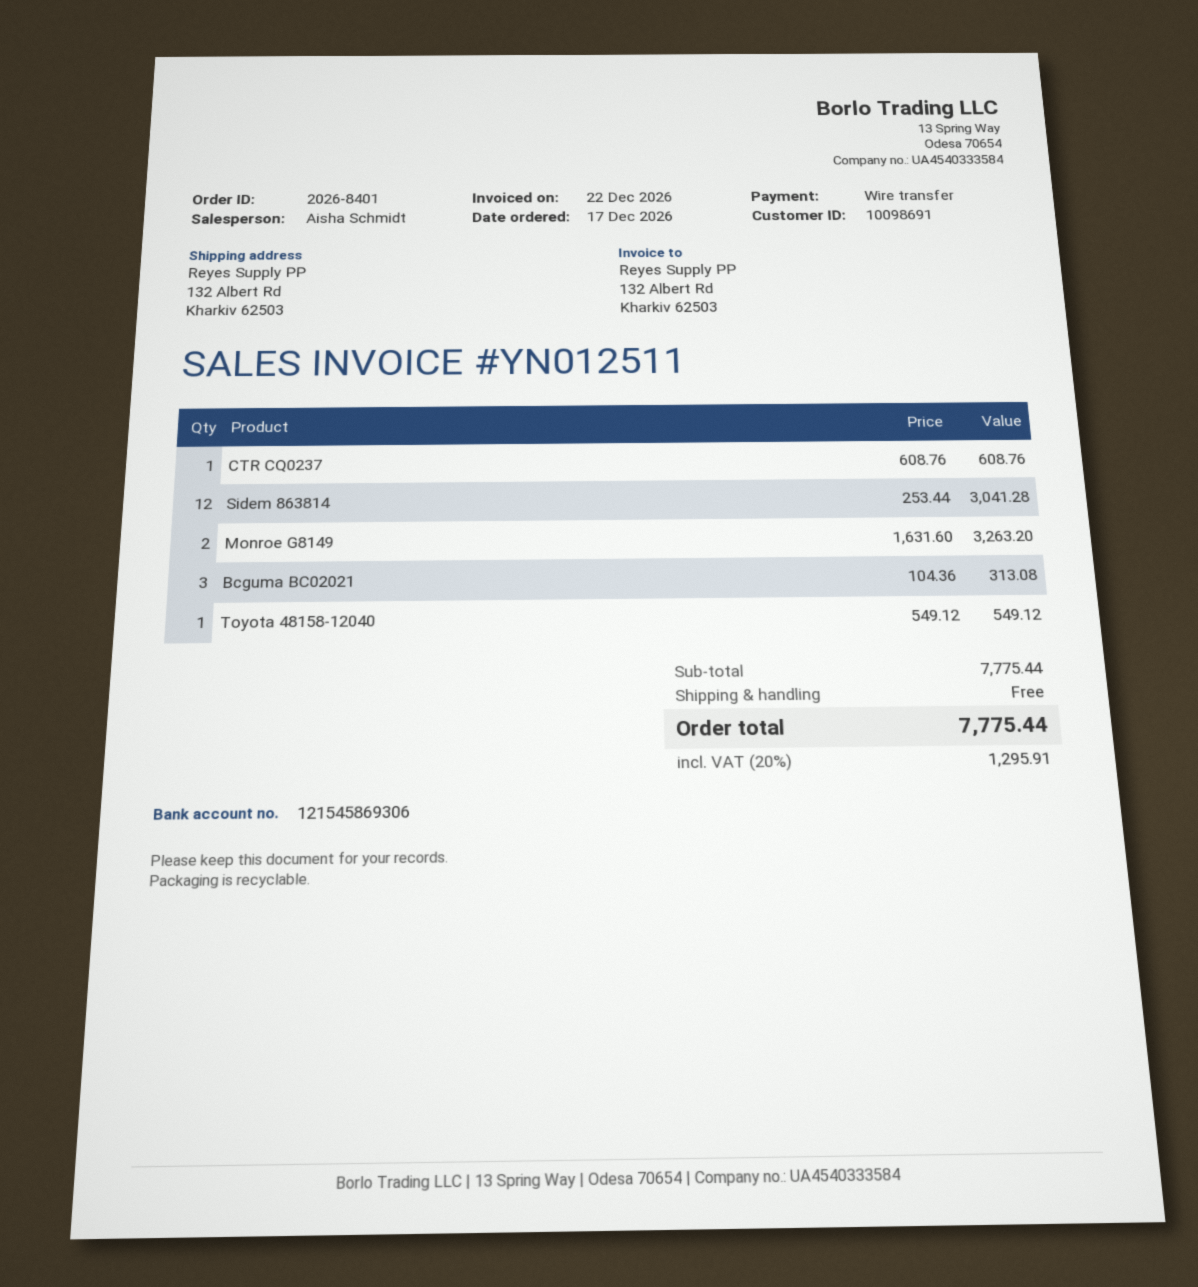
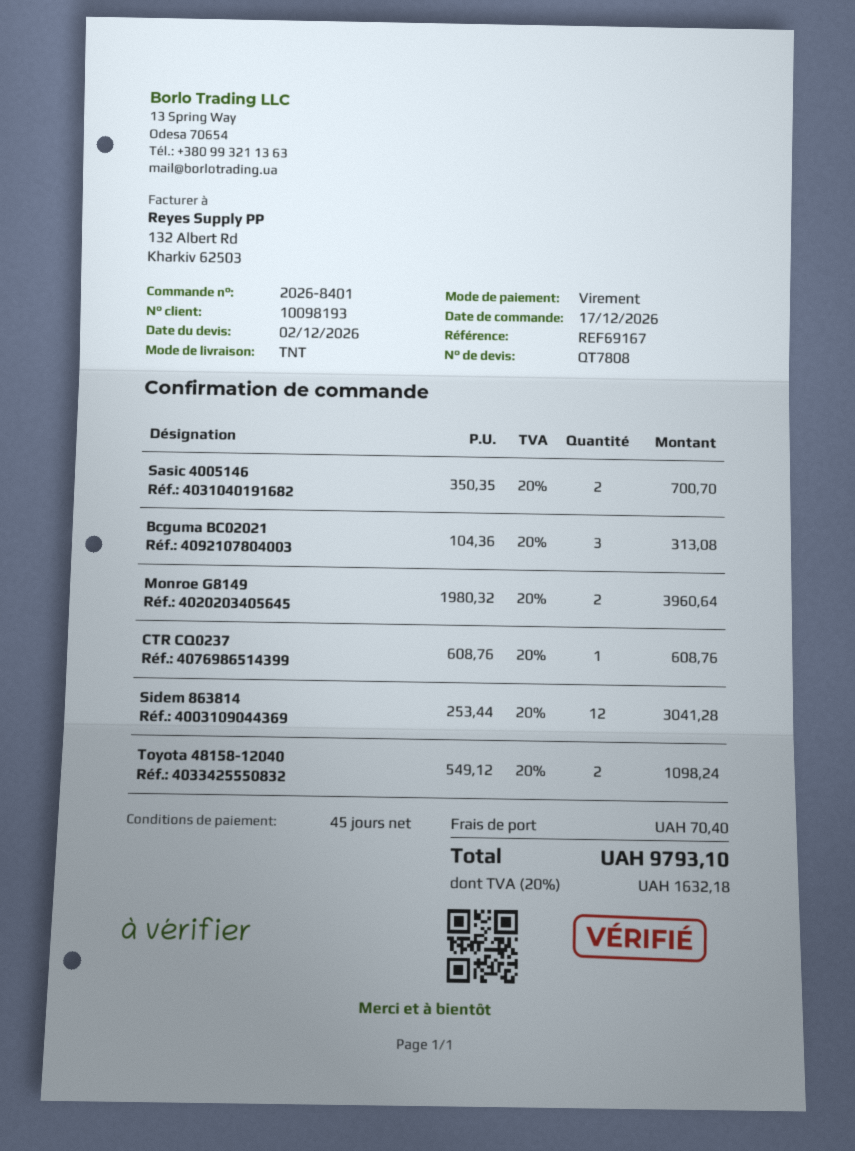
customer number: 10098691 -> 10098193
Monroe G8149: 2 x 1631.60 = 3263.20 -> 2 x 1980.32 = 3960.64
Toyota 48158-12040: 1 x 549.12 = 549.12 -> 2 x 549.12 = 1098.24
Sasic 4005146: none -> 2 x 350.35 = 700.70
shipping: 0.00 -> 70.40
tax: 20% = 1295.91 -> 20% = 1632.18
total: 7775.44 -> 9793.10

